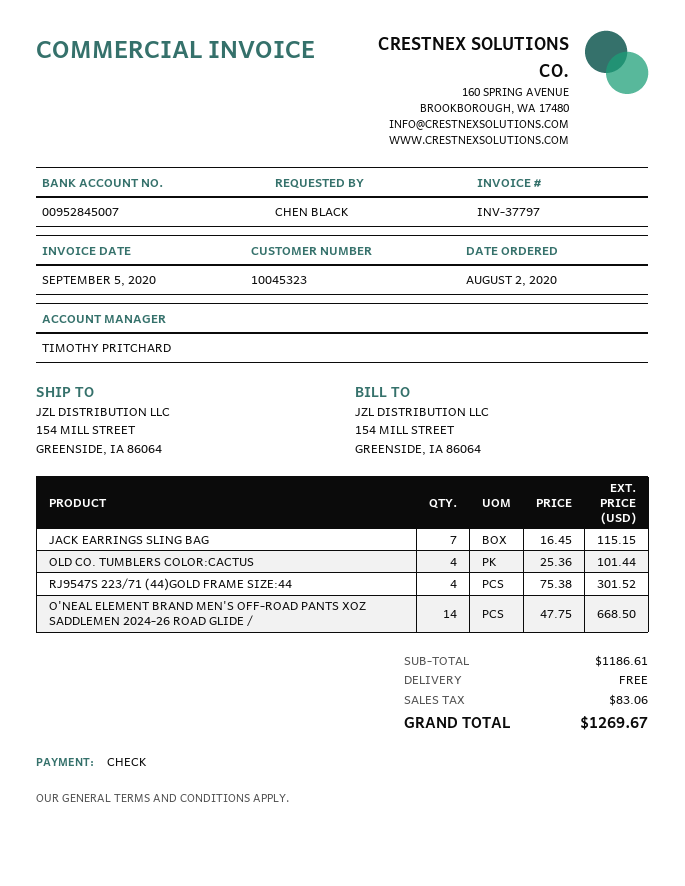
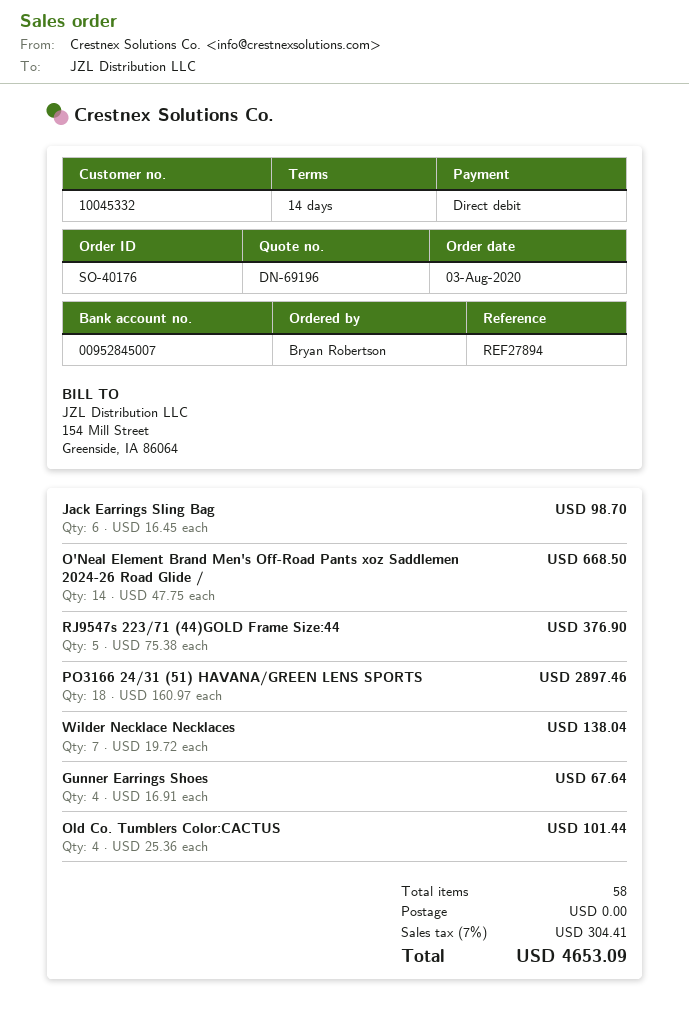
order date: 2020-08-02 -> 2020-08-03
customer number: 10045323 -> 10045332
ordered by: CHEN BLACK -> Bryan Robertson
payment method: cheque -> direct debit
JACK EARRINGS SLING BAG: 7 x 16.45 = 115.15 -> 6 x 16.45 = 98.70
RJ9547S 223/71 (44)GOLD FRAME SIZE:44: 4 x 75.38 = 301.52 -> 5 x 75.38 = 376.90
PO3166 24/31 (51) HAVANA/GREEN LENS SPORTS: none -> 18 x 160.97 = 2897.46
Wilder Necklace Necklaces: none -> 7 x 19.72 = 138.04
Gunner Earrings Shoes: none -> 4 x 16.91 = 67.64
tax: 83.06 -> 304.41
total: 1269.67 -> 4653.09

